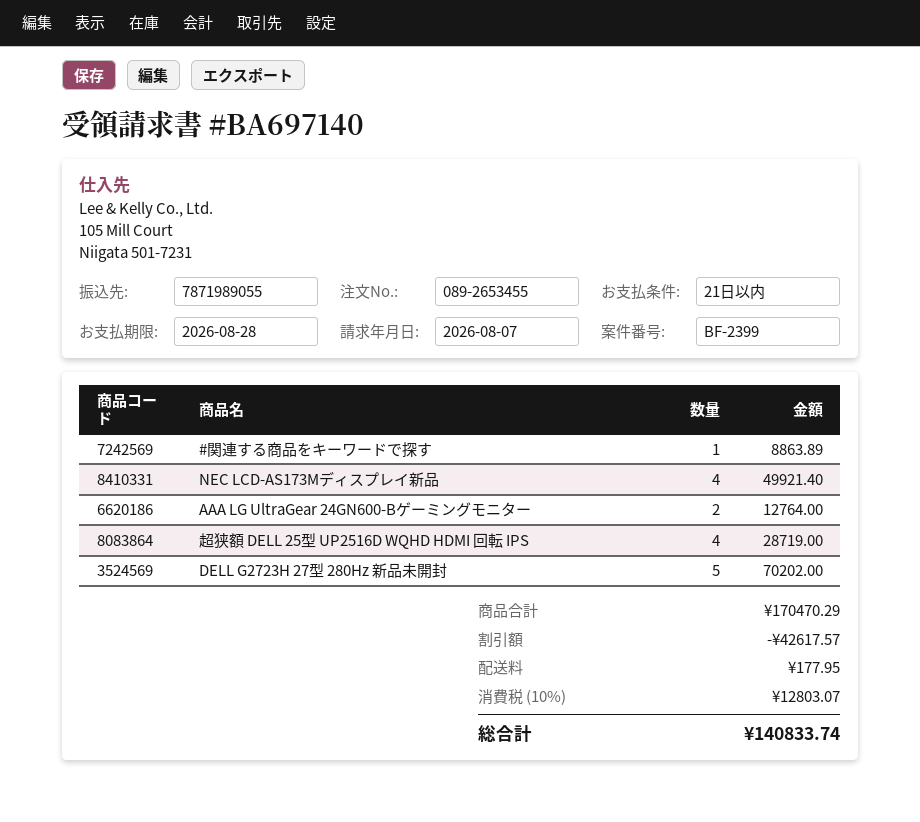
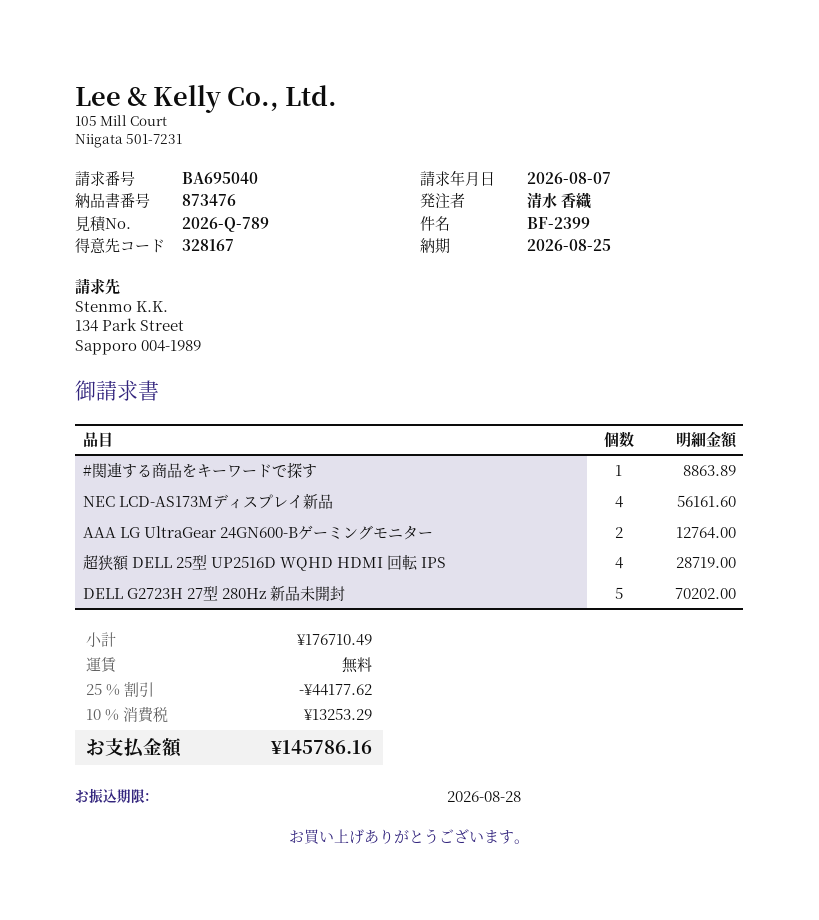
invoice number: BA697140 -> BA695040
NEC LCD-AS173Mディスプレイ新品: 4 for 49921.40 -> 4 for 56161.60
subtotal: 170470.29 -> 176710.49
discount: 42617.57 -> 44177.62
shipping: 177.95 -> 0.00
tax: 10% = 12803.07 -> 10% = 13253.29
total: 140833.74 -> 145786.16

